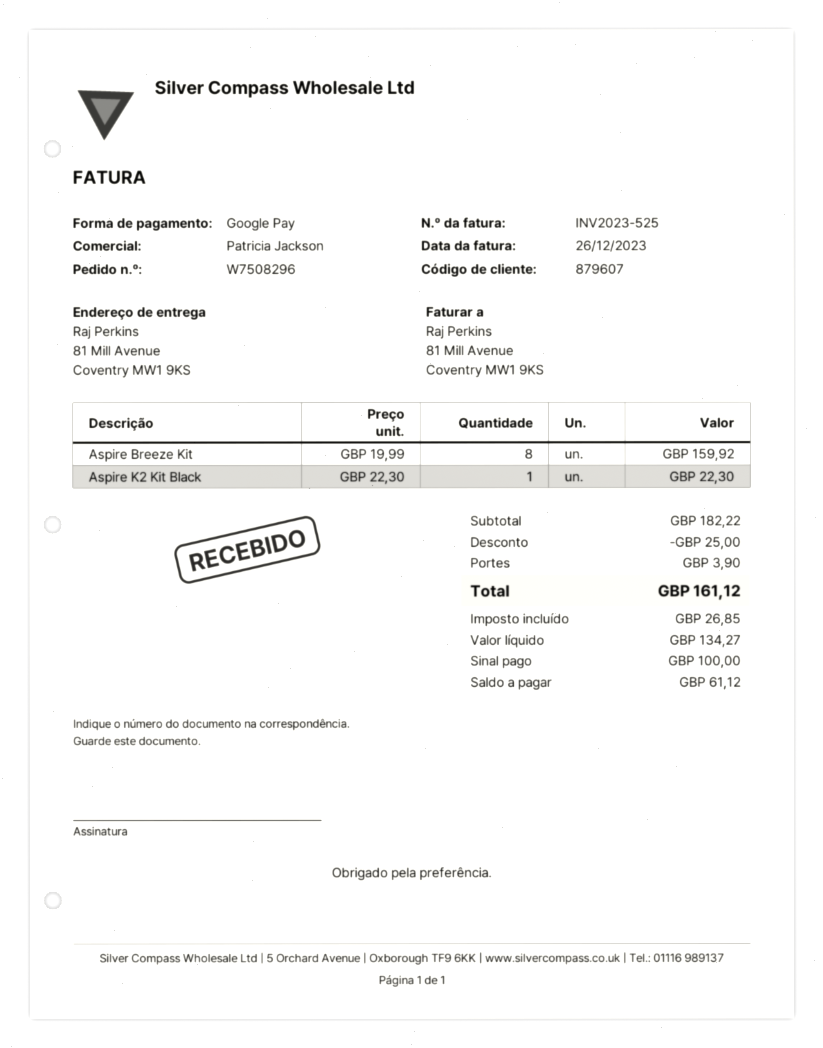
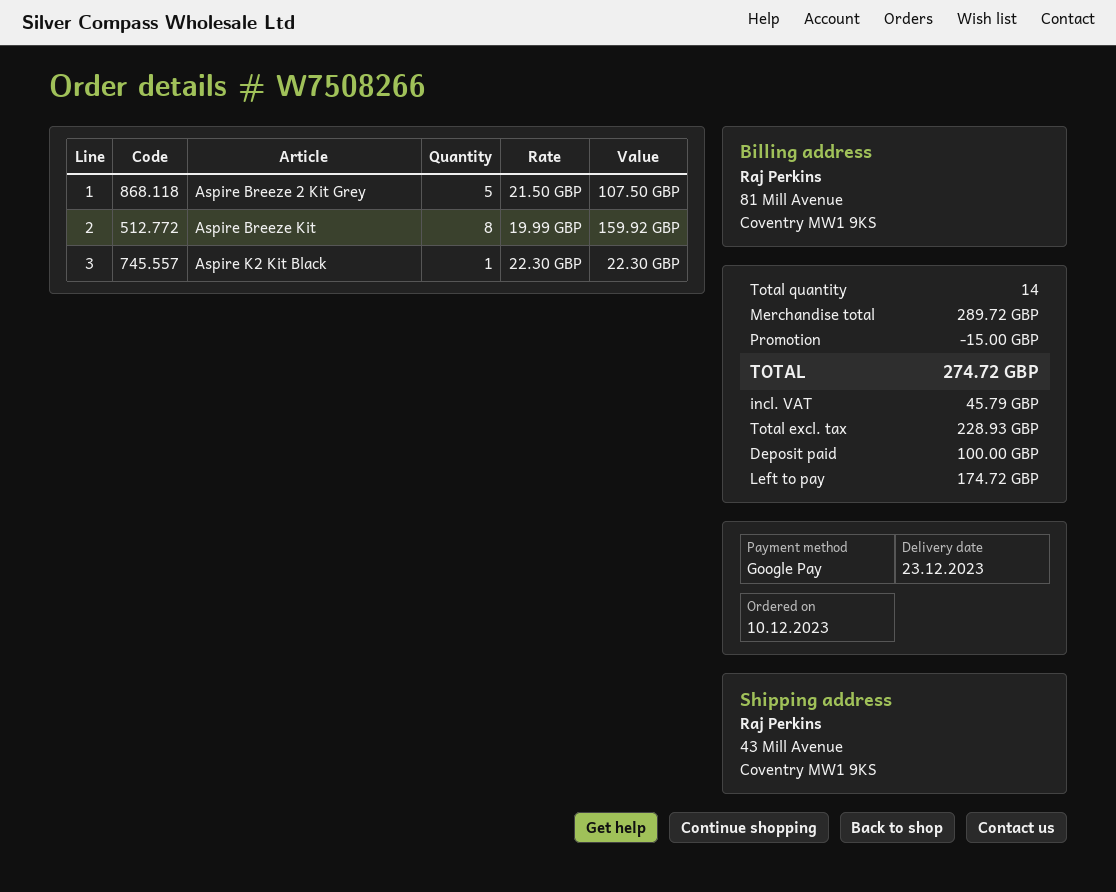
order number: W7508296 -> W7508266
ship to: 81 Mill Avenue, Coventry MW1 9KS -> 43 Mill Avenue, Coventry MW1 9KS
Aspire Breeze 2 Kit Grey: none -> 5 x 21.50 = 107.50
subtotal: 182.22 -> 289.72
discount: 25.00 -> 15.00
shipping: 3.90 -> none
net: 134.27 -> 228.93
tax: 26.85 -> 45.79
total: 161.12 -> 274.72
balance: 61.12 -> 174.72

